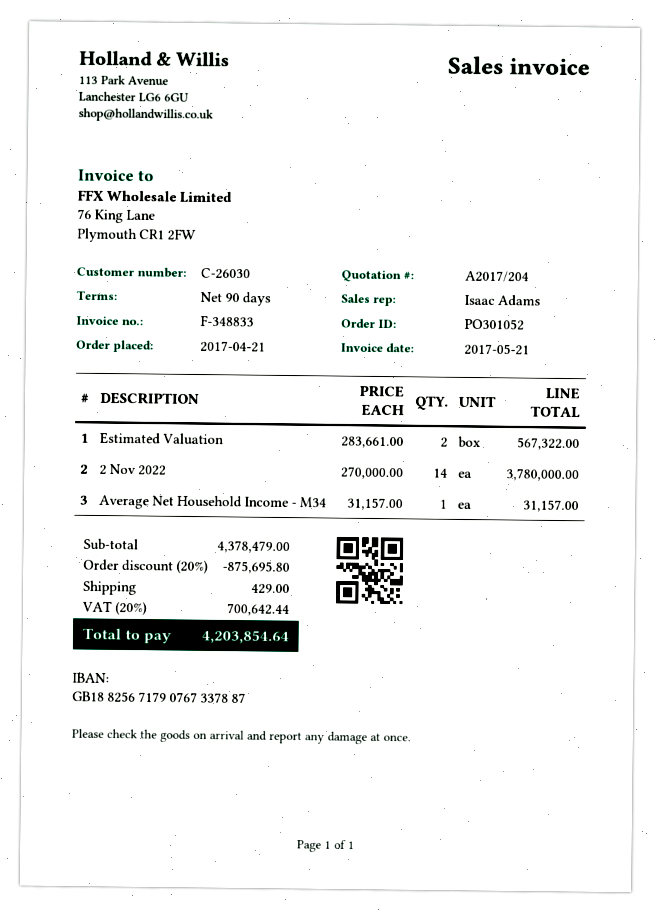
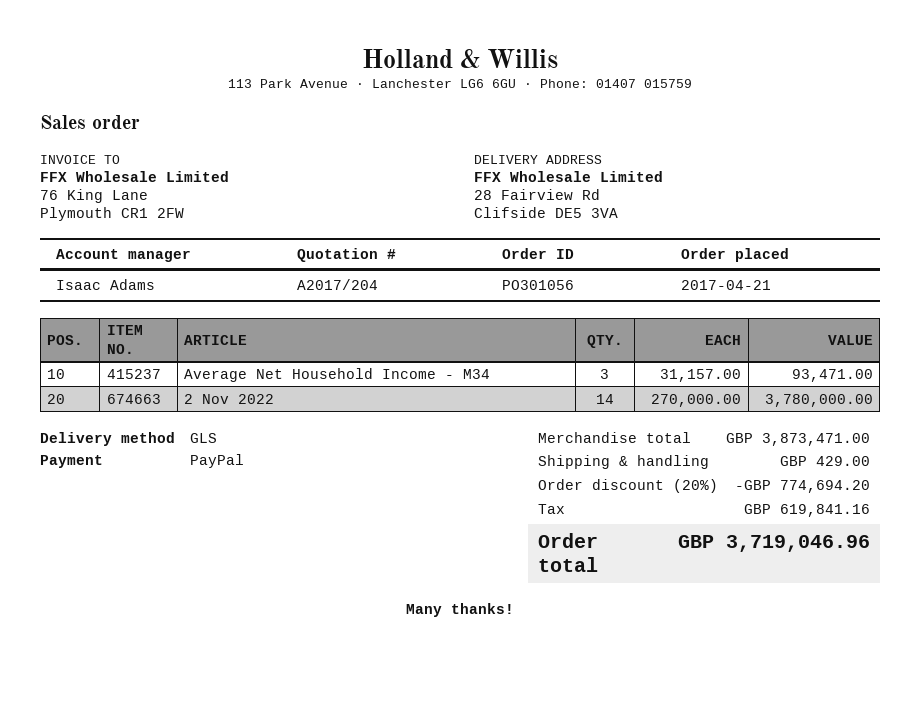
order number: PO301052 -> PO301056
Estimated Valuation: 2 x 283661.00 = 567322.00 -> none
Average Net Household Income - M34: 1 x 31157.00 = 31157.00 -> 3 x 31157.00 = 93471.00
subtotal: 4378479.00 -> 3873471.00
discount: 20% = 875695.80 -> 20% = 774694.20
tax: 700642.44 -> 619841.16
total: 4203854.64 -> 3719046.96

